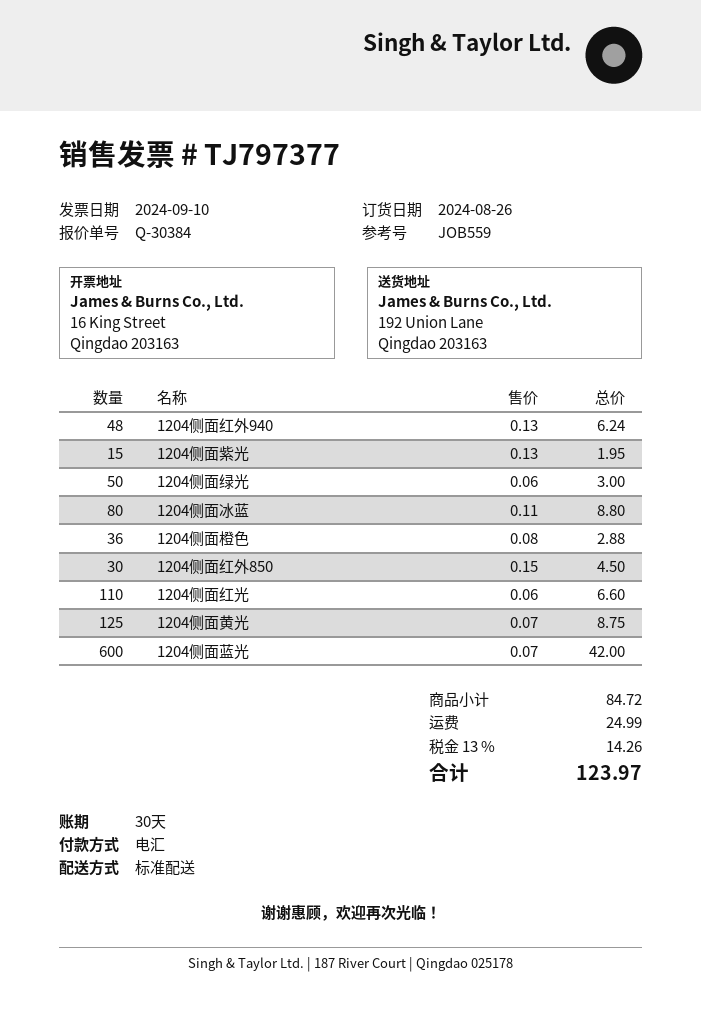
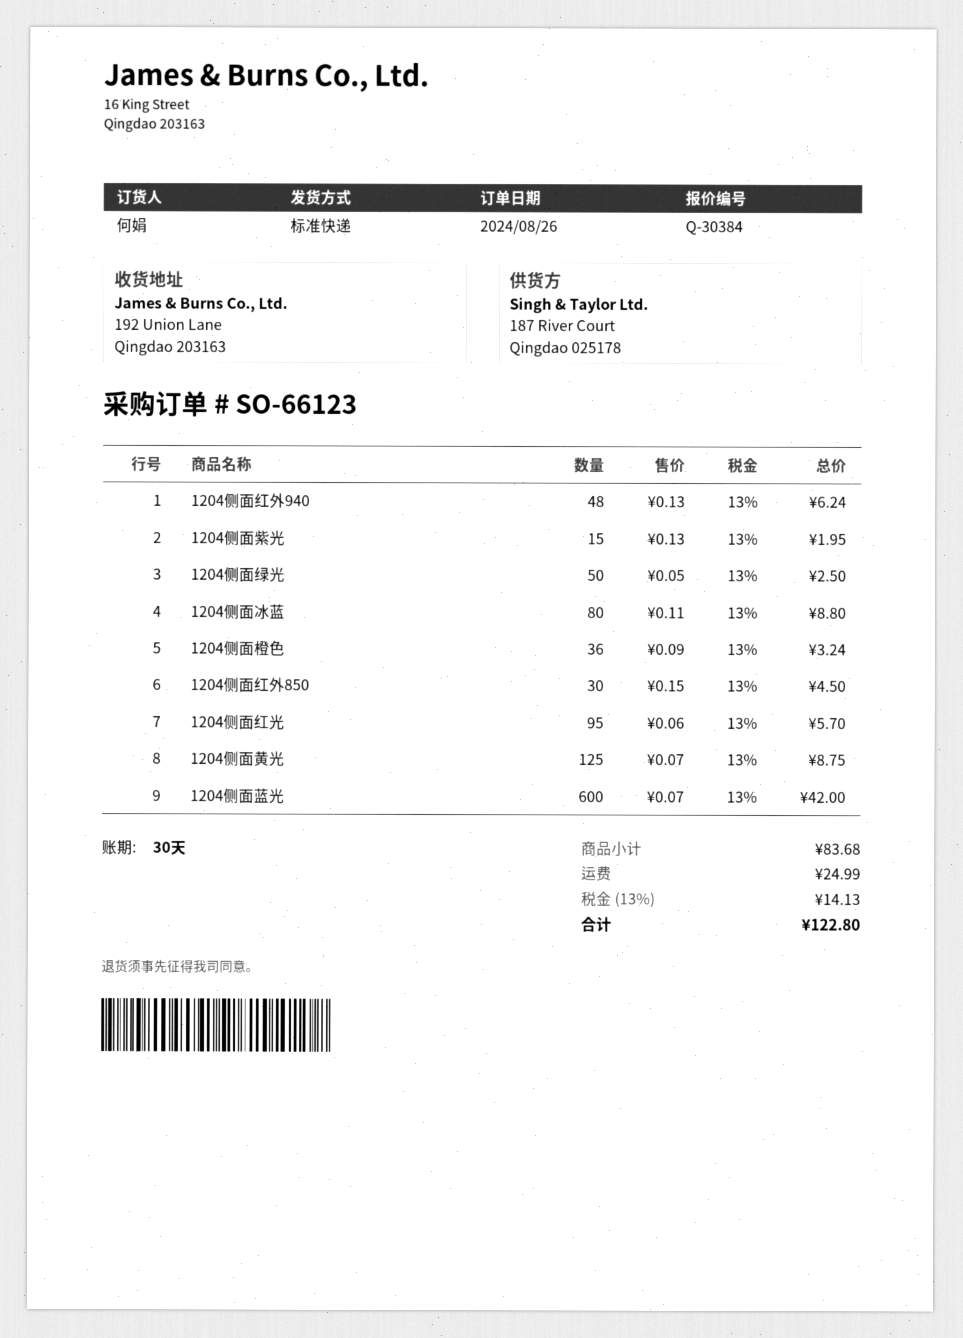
1204侧面绿光: 50 x 0.06 = 3.00 -> 50 x 0.05 = 2.50
1204侧面橙色: 36 x 0.08 = 2.88 -> 36 x 0.09 = 3.24
1204侧面红光: 110 x 0.06 = 6.60 -> 95 x 0.06 = 5.70
subtotal: 84.72 -> 83.68
tax: 13% = 14.26 -> 13% = 14.13
total: 123.97 -> 122.80

